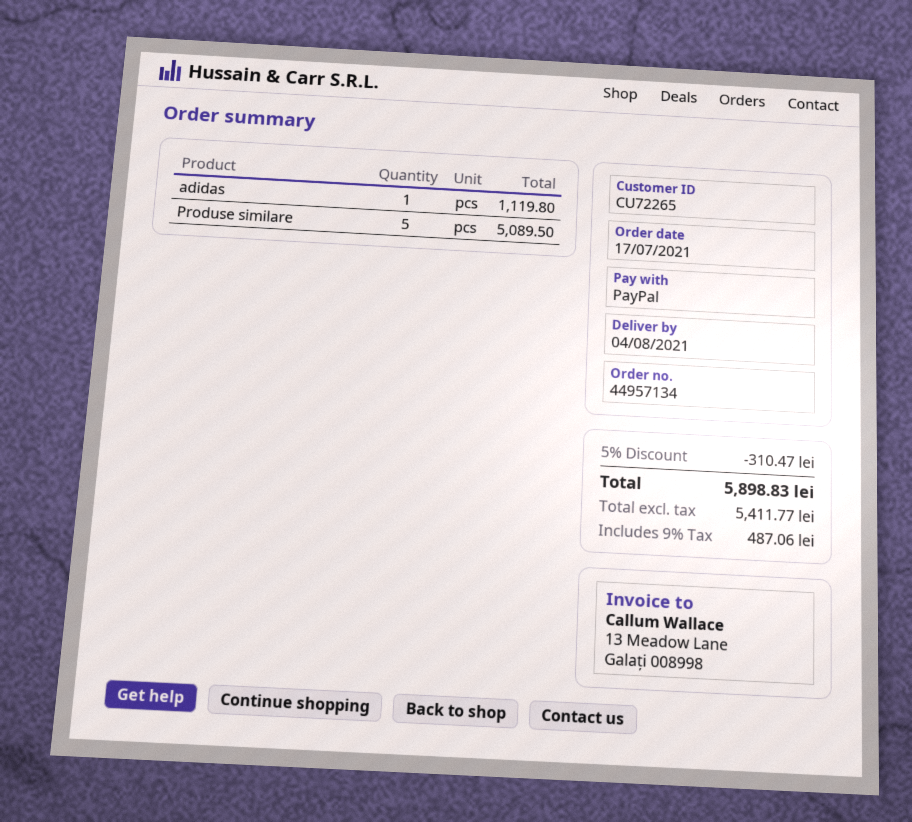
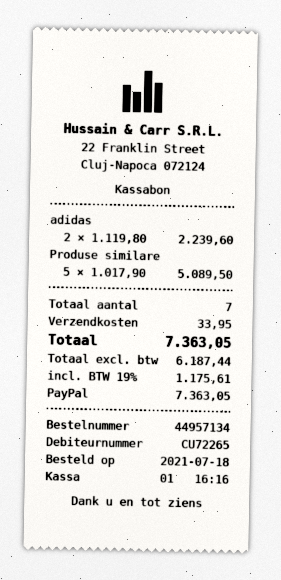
order date: 2021-07-17 -> 2021-07-18
adidas: 1 for 1119.80 -> 2 for 2239.60
discount: 5% = 310.47 -> none
shipping: none -> 33.95
net: 5411.77 -> 6187.44
tax: 9% = 487.06 -> 19% = 1175.61
total: 5898.83 -> 7363.05

